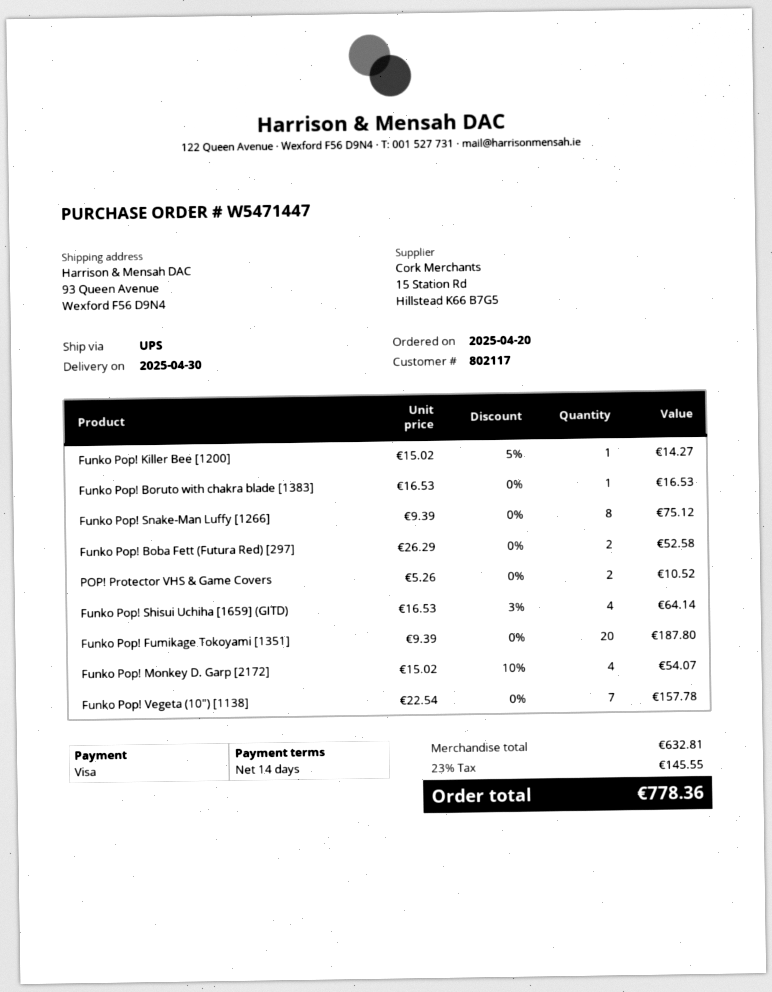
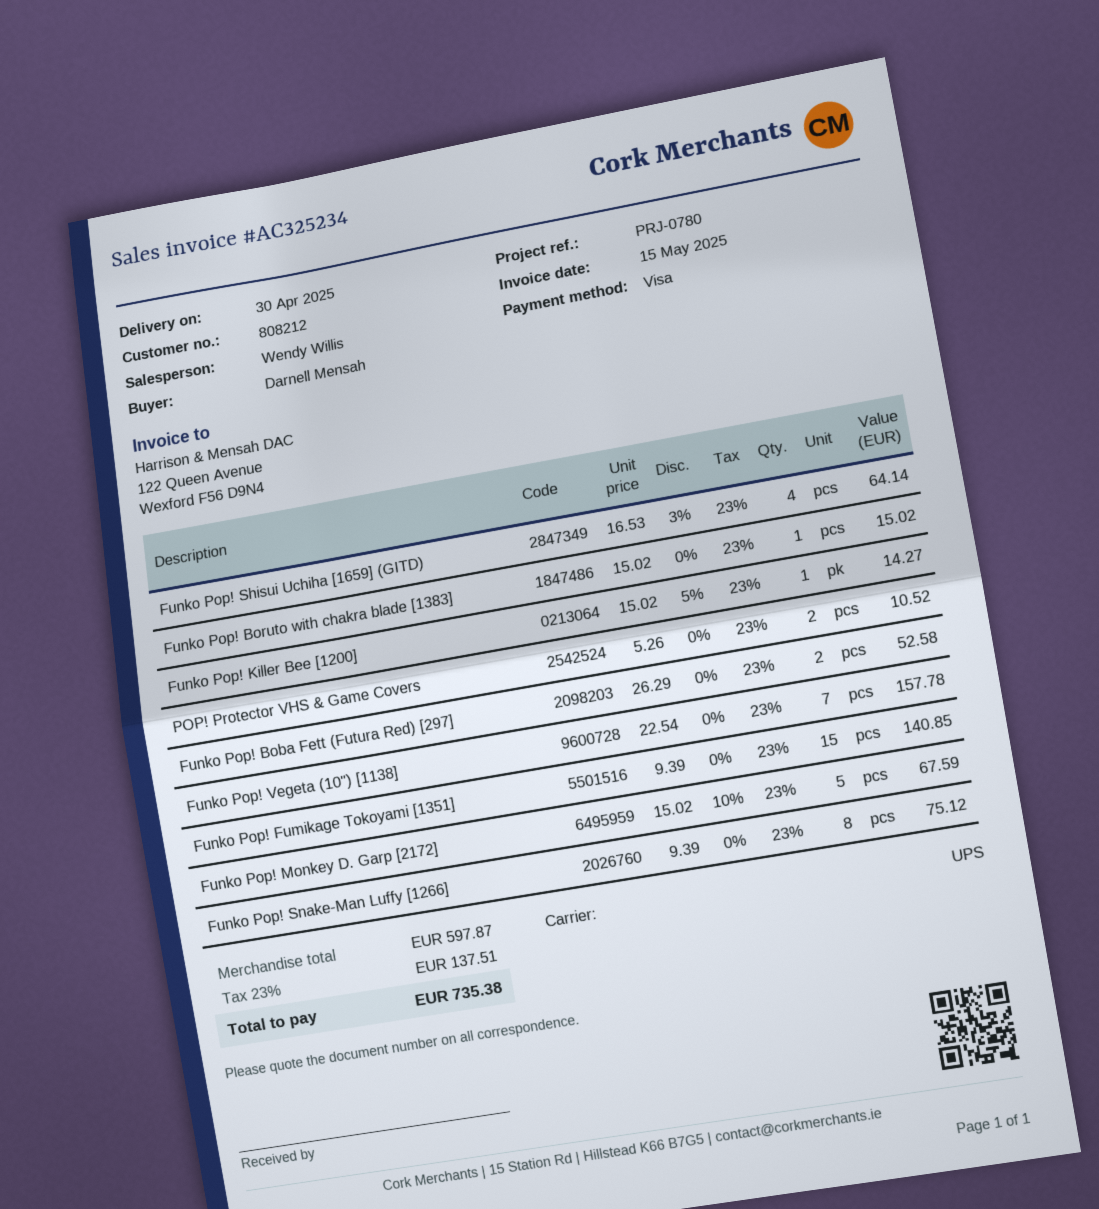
customer number: 802117 -> 808212
Funko Pop! Boruto with chakra blade [1383]: 1 x 16.53 = 16.53 -> 1 x 15.02 = 15.02
Funko Pop! Fumikage Tokoyami [1351]: 20 x 9.39 = 187.80 -> 15 x 9.39 = 140.85
Funko Pop! Monkey D. Garp [2172]: 4 x 15.02 - 10% = 54.07 -> 5 x 15.02 - 10% = 67.59
subtotal: 632.81 -> 597.87
tax: 23% = 145.55 -> 23% = 137.51
total: 778.36 -> 735.38

